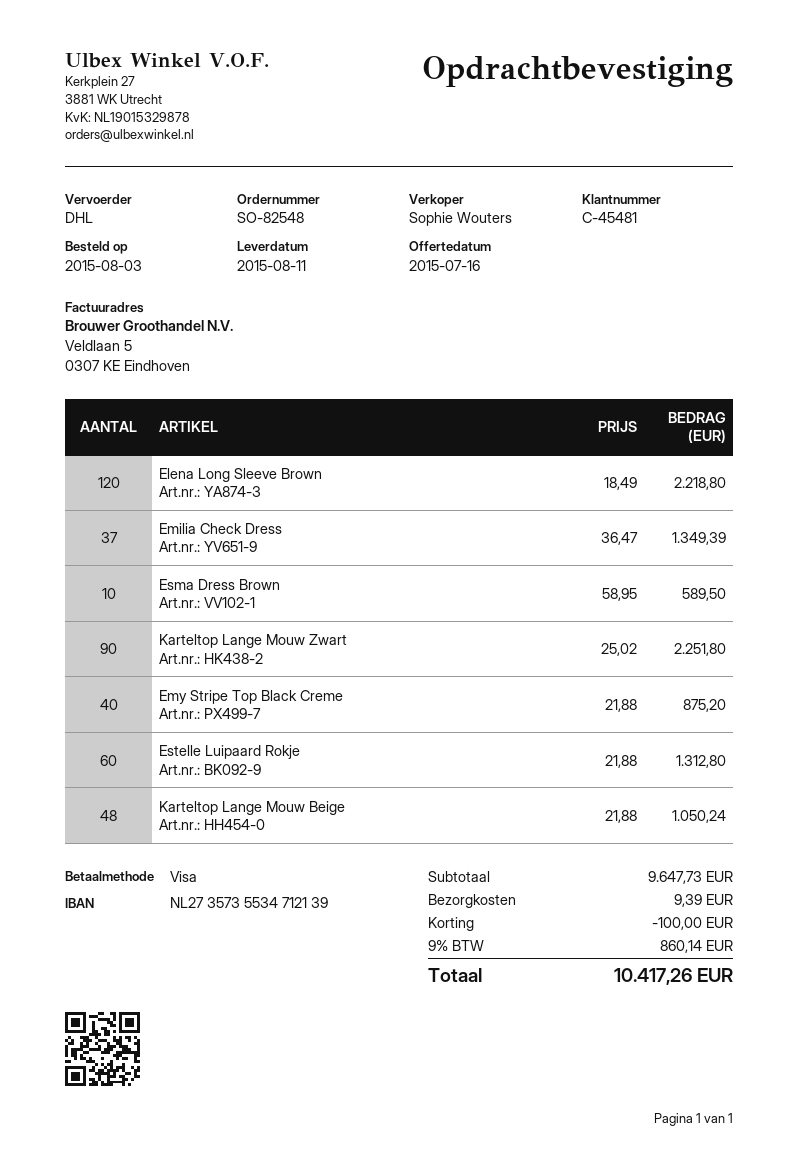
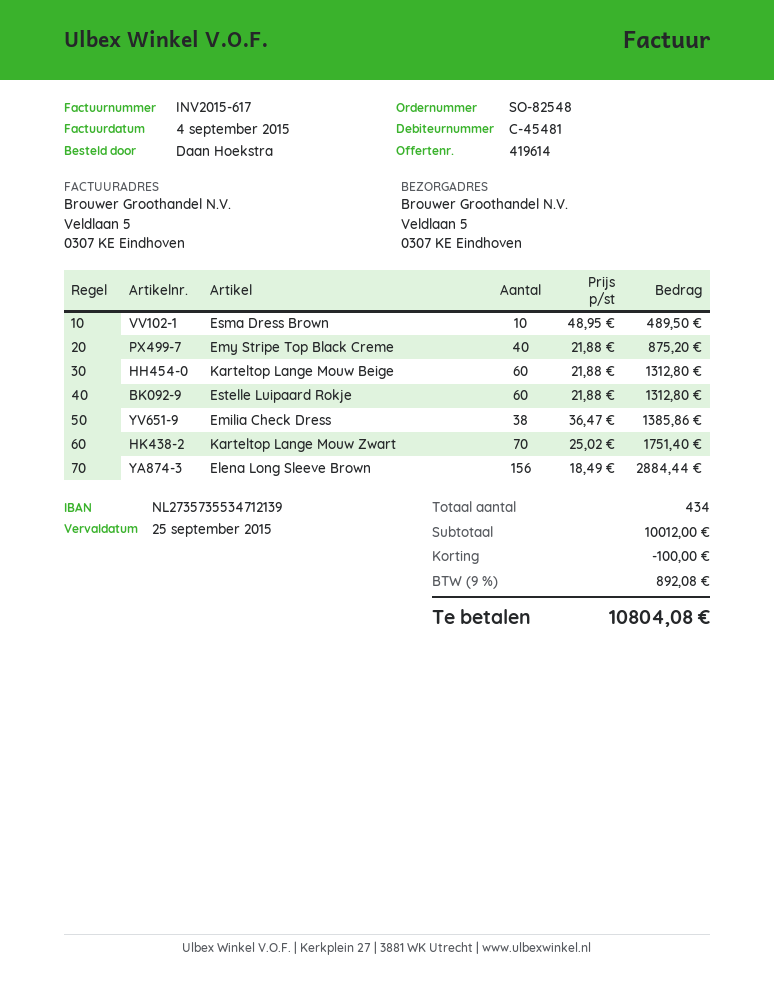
Elena Long Sleeve Brown: 120 x 18.49 = 2218.80 -> 156 x 18.49 = 2884.44
Emilia Check Dress: 37 x 36.47 = 1349.39 -> 38 x 36.47 = 1385.86
Esma Dress Brown: 10 x 58.95 = 589.50 -> 10 x 48.95 = 489.50
Karteltop Lange Mouw Zwart: 90 x 25.02 = 2251.80 -> 70 x 25.02 = 1751.40
Karteltop Lange Mouw Beige: 48 x 21.88 = 1050.24 -> 60 x 21.88 = 1312.80
subtotal: 9647.73 -> 10012.00
shipping: 9.39 -> none
tax: 9% = 860.14 -> 9% = 892.08
total: 10417.26 -> 10804.08

